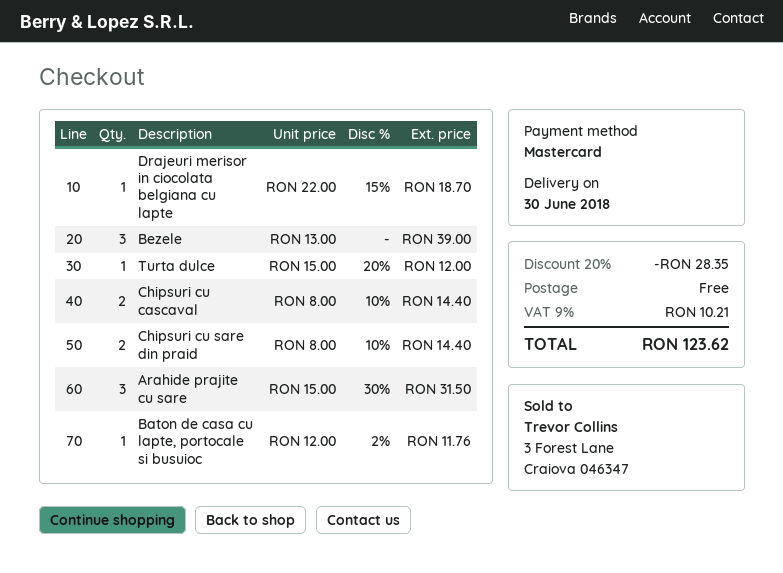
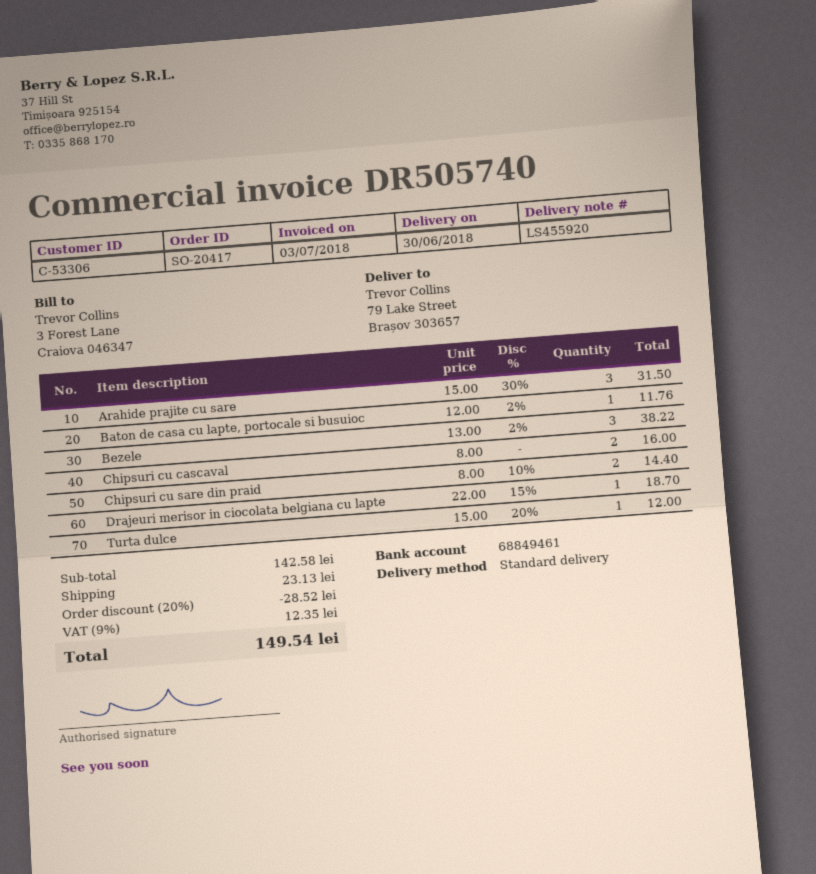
Bezele: 3 x 13.00 = 39.00 -> 3 x 13.00 - 2% = 38.22
Chipsuri cu cascaval: 2 x 8.00 - 10% = 14.40 -> 2 x 8.00 = 16.00
discount: 20% = 28.35 -> 20% = 28.52
shipping: 0.00 -> 23.13
tax: 9% = 10.21 -> 9% = 12.35
total: 123.62 -> 149.54

